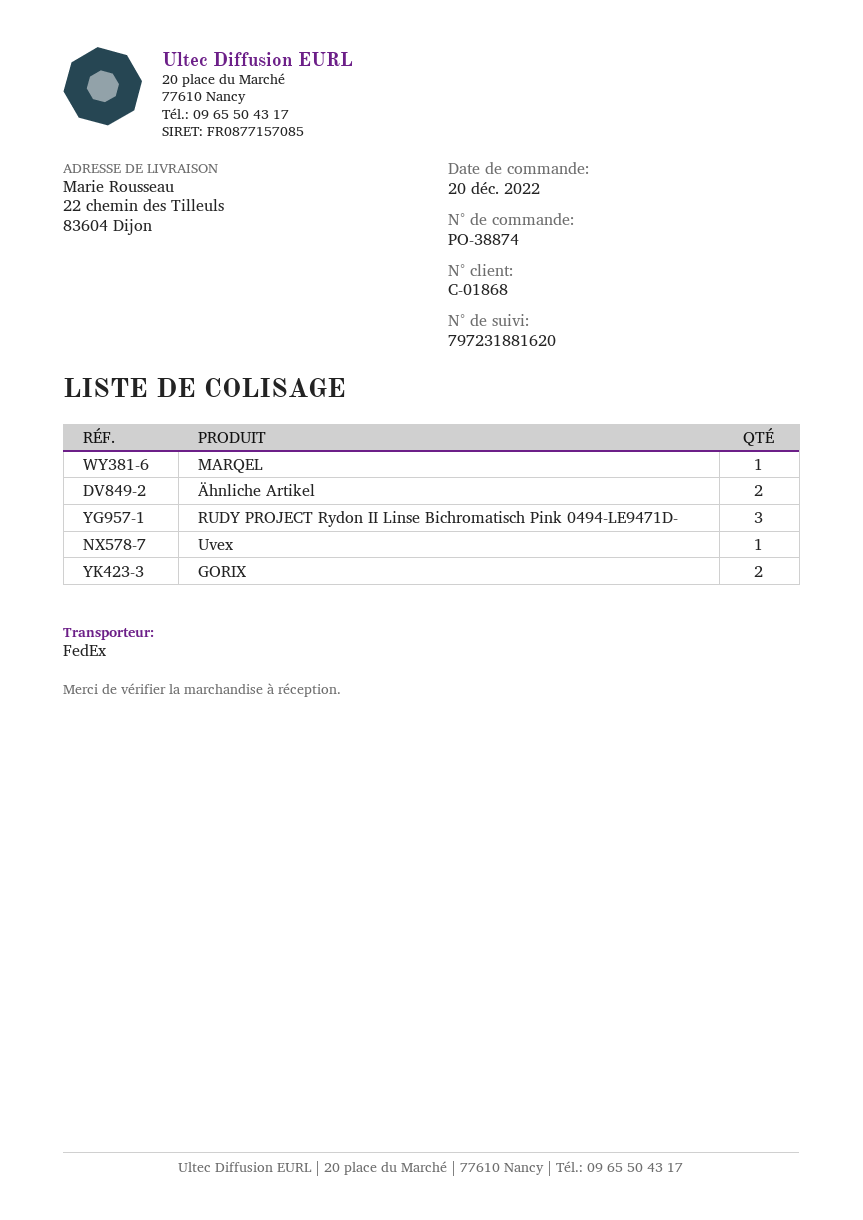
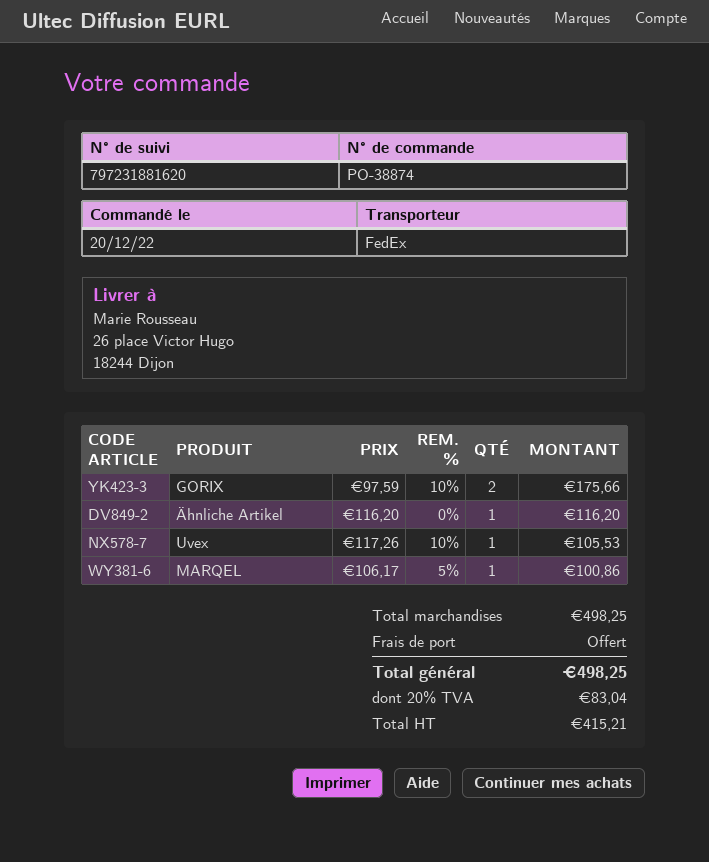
ship to: 22 chemin des Tilleuls, 83604 Dijon -> 26 place Victor Hugo, 18244 Dijon
Ähnliche Artikel: 2 -> 1
RUDY PROJECT Rydon II Linse Bichromatisch Pink 0494-LE9471D-: 3 -> none

